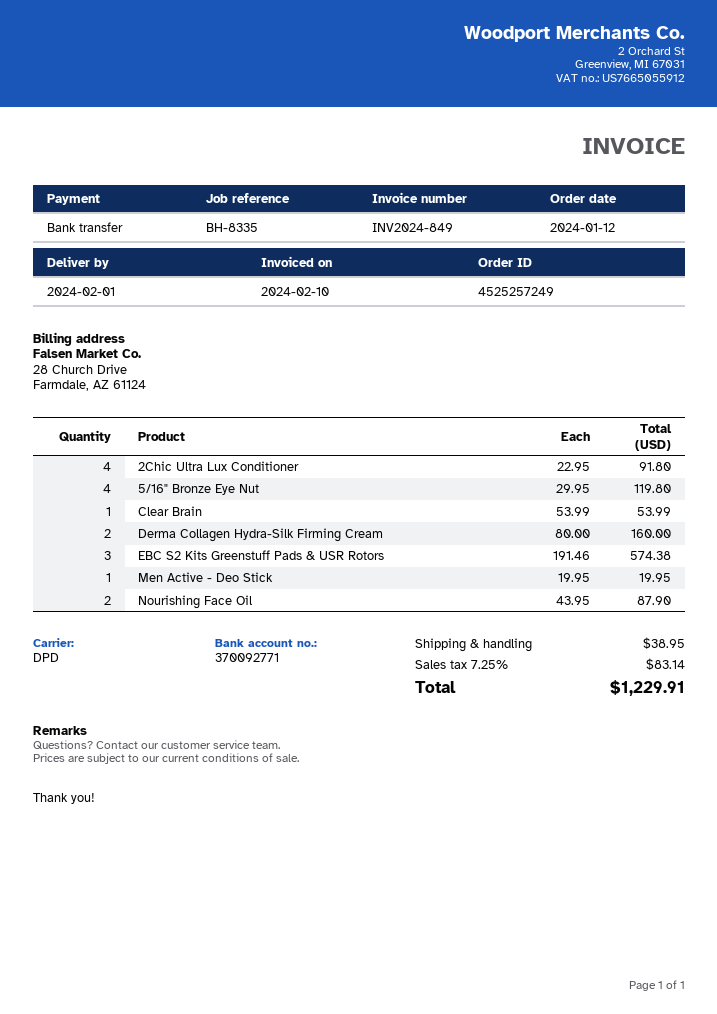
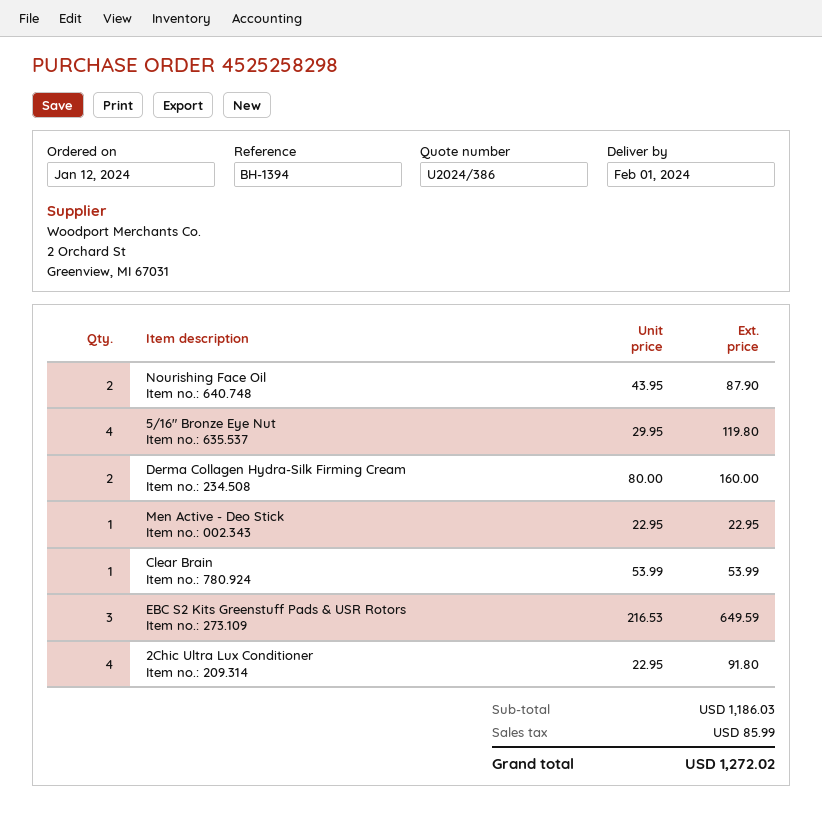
order number: 4525257249 -> 4525258298
reference: BH-8335 -> BH-1394
EBC S2 Kits Greenstuff Pads & USR Rotors: 3 x 191.46 = 574.38 -> 3 x 216.53 = 649.59
Men Active - Deo Stick: 1 x 19.95 = 19.95 -> 1 x 22.95 = 22.95
shipping: 38.95 -> none
tax: 83.14 -> 85.99
total: 1229.91 -> 1272.02

